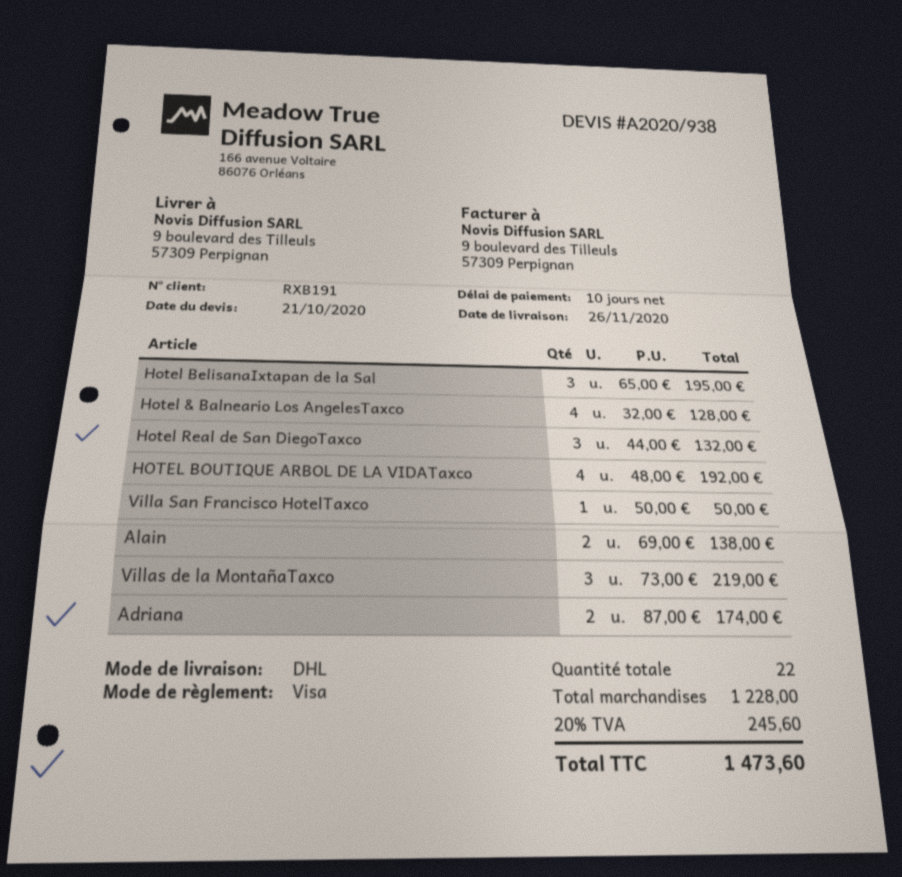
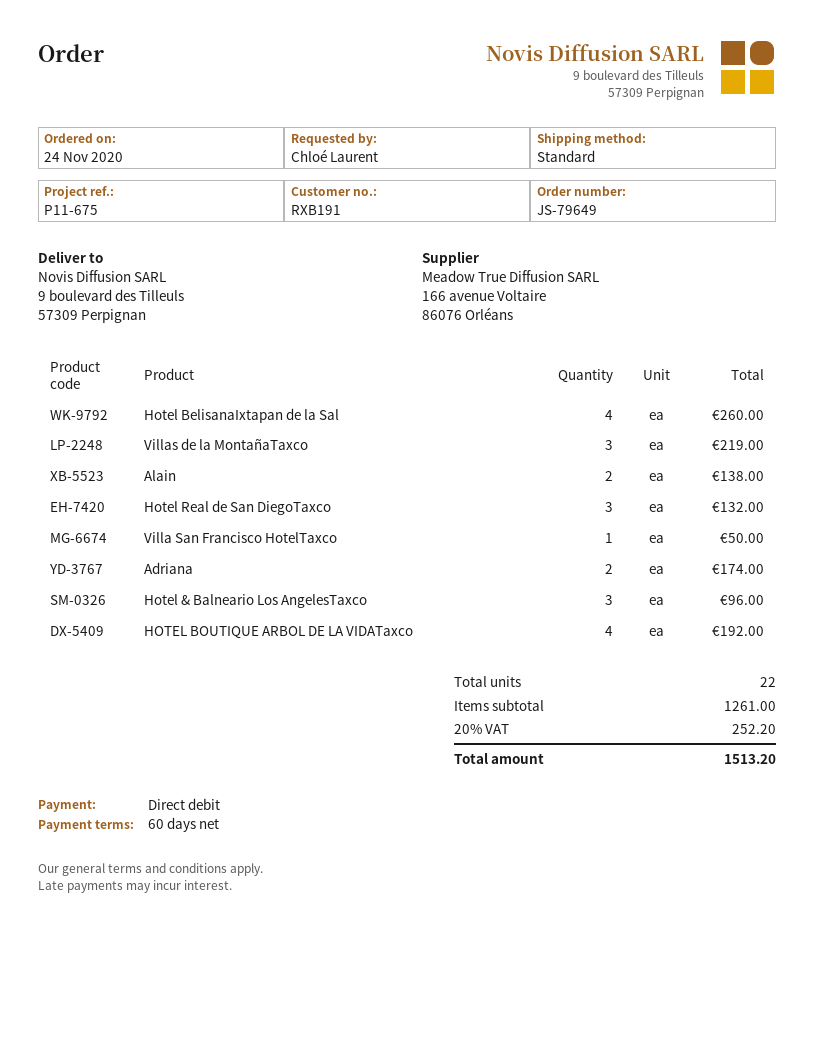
payment terms: 10 days -> 60 days
payment method: Visa -> direct debit
shipping method: DHL -> standard
Hotel BelisanaIxtapan de la Sal: 3 for 195.00 -> 4 for 260.00
Hotel & Balneario Los AngelesTaxco: 4 for 128.00 -> 3 for 96.00
subtotal: 1228.00 -> 1261.00
tax: 20% = 245.60 -> 20% = 252.20
total: 1473.60 -> 1513.20

